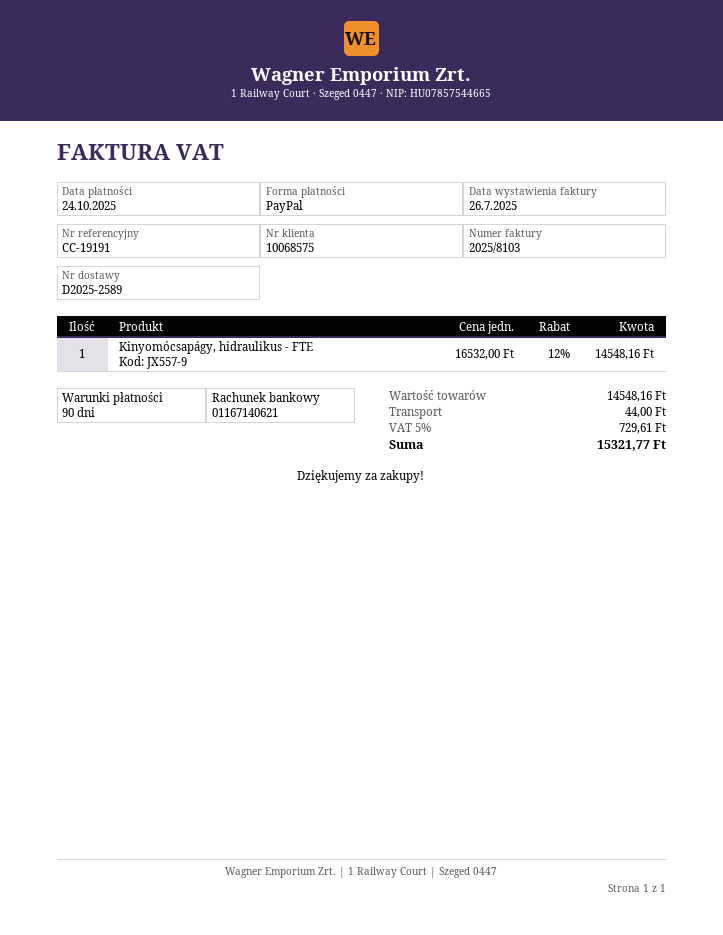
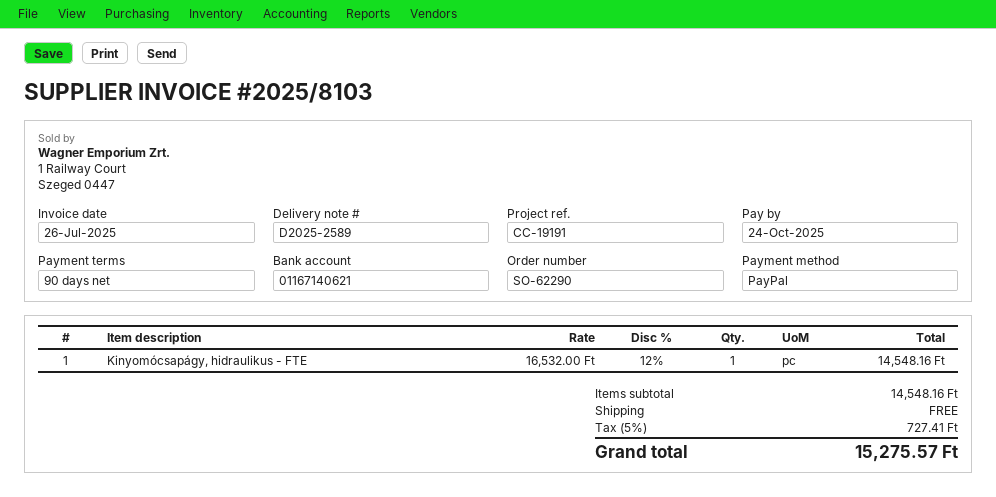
shipping: 44.00 -> 0.00
tax: 5% = 729.61 -> 5% = 727.41
total: 15321.77 -> 15275.57

